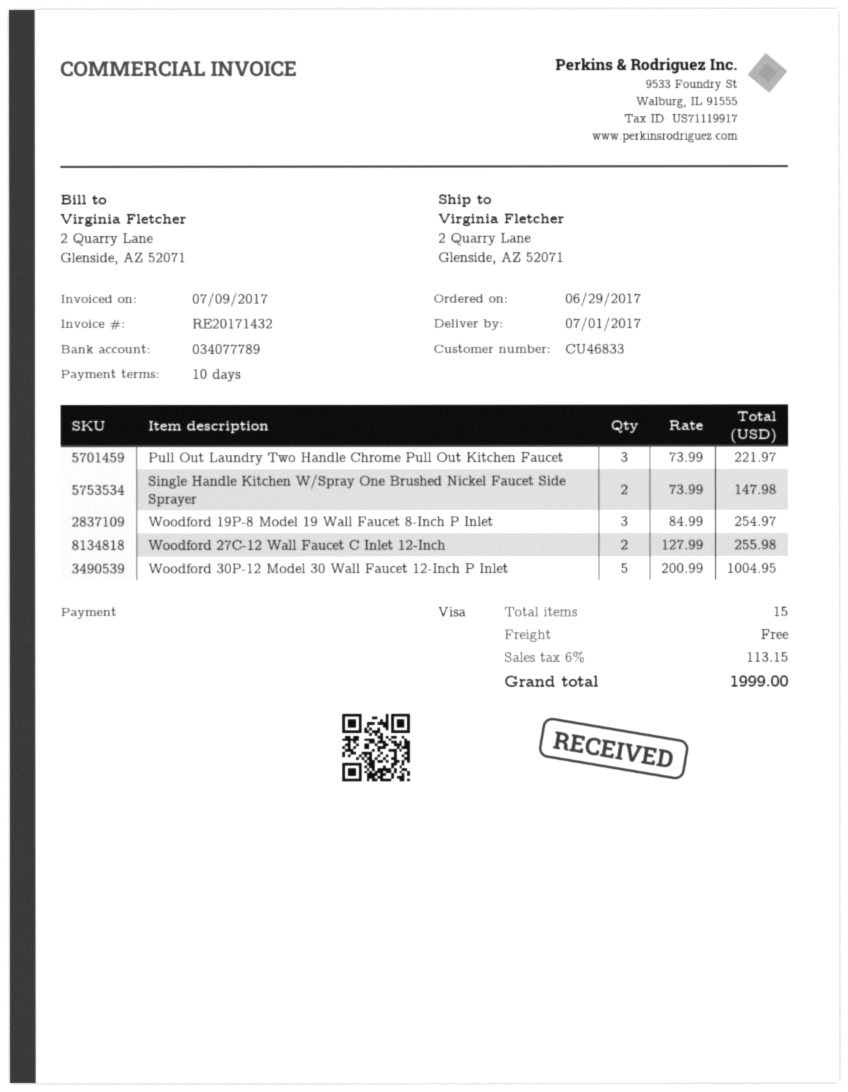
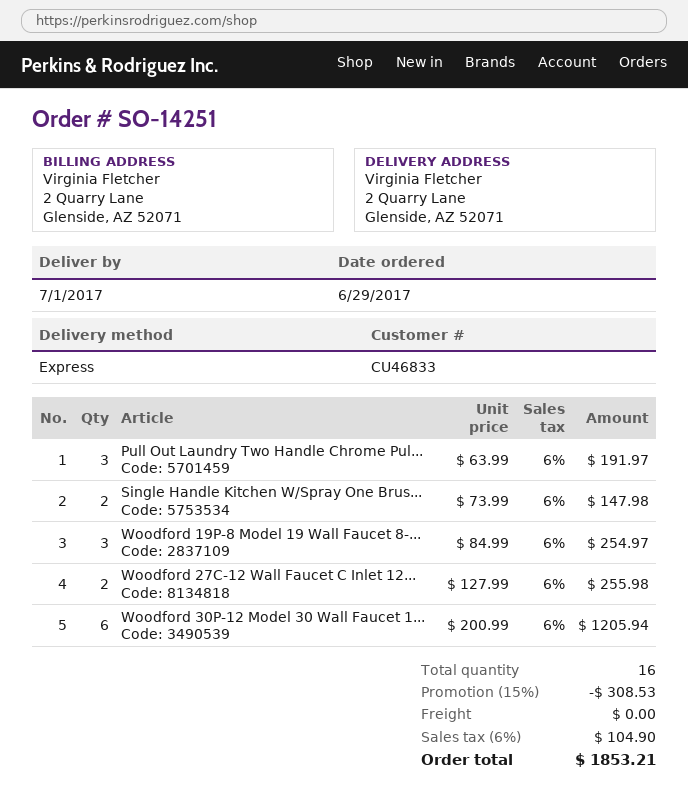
Pull Out Laundry Two Handle Chrome Pull Out Kitchen Faucet: 3 x 73.99 = 221.97 -> 3 x 63.99 = 191.97
Woodford 30P-12 Model 30 Wall Faucet 12-Inch P Inlet: 5 x 200.99 = 1004.95 -> 6 x 200.99 = 1205.94
total quantity: 15 -> 16
discount: none -> 15% = 308.53
tax: 6% = 113.15 -> 6% = 104.90
total: 1999.00 -> 1853.21

